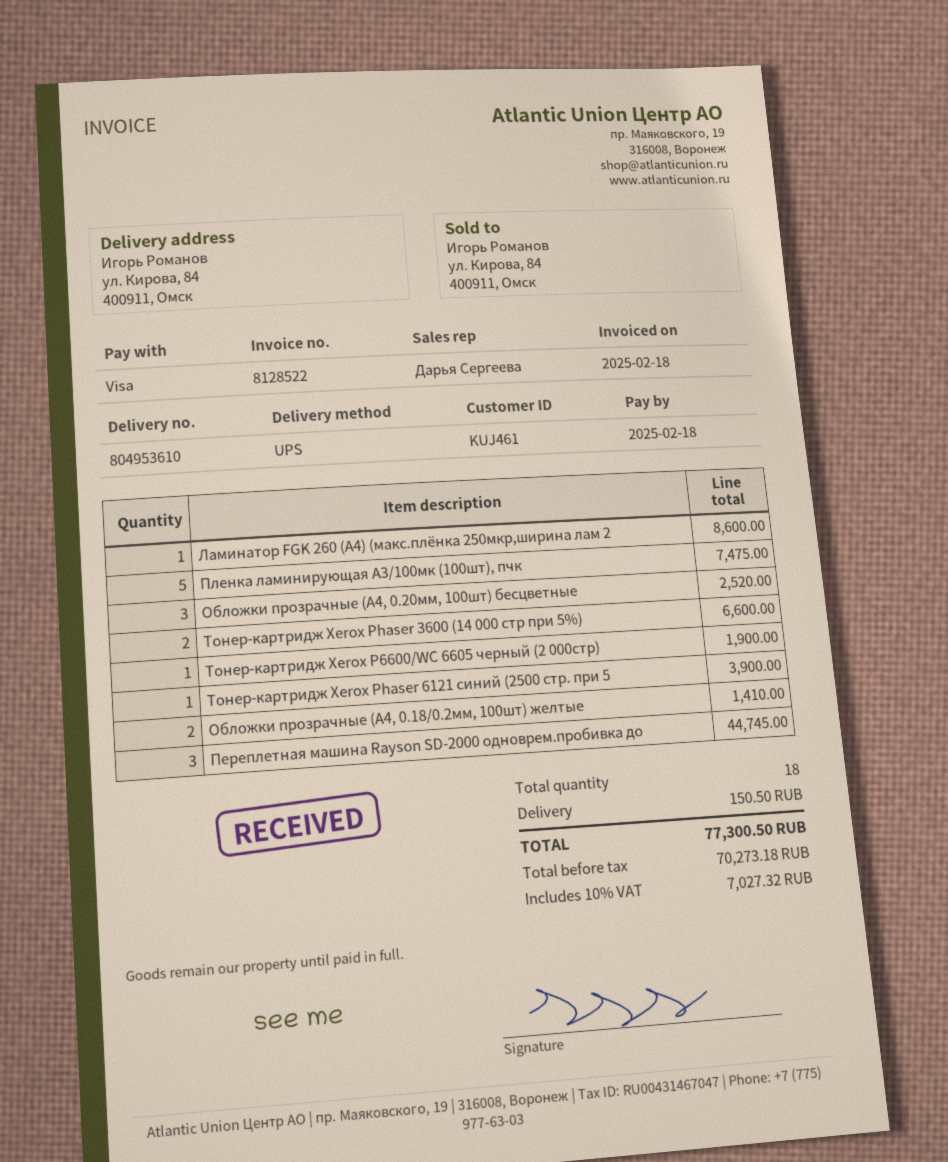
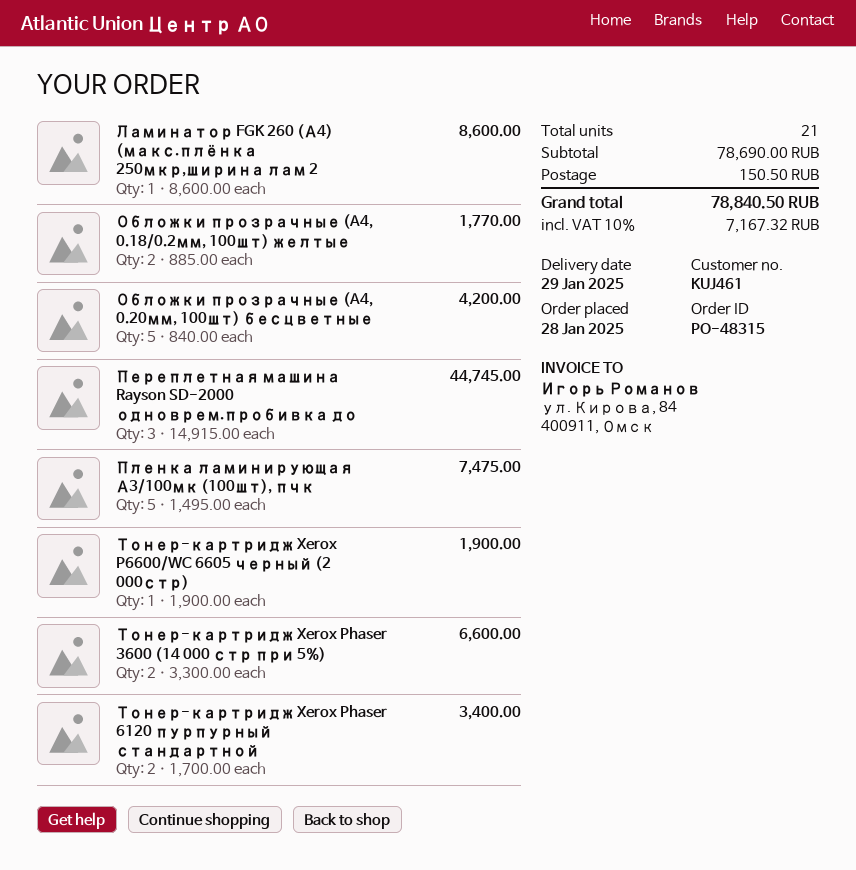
Обложки прозрачные (A4, 0.20мм, 100шт) бесцветные: 3 for 2520.00 -> 5 for 4200.00
Тонер-картридж Xerox Phaser 6121 синий (2500 стр. при 5: 1 for 3900.00 -> none
Обложки прозрачные (A4, 0.18/0.2мм, 100шт) желтые: 2 for 1410.00 -> 2 for 1770.00
Тонер-картридж Xerox Phaser 6120 пурпурный стандартной: none -> 2 for 3400.00
total quantity: 18 -> 21
tax: 10% = 7027.32 -> 10% = 7167.32
total: 77300.50 -> 78840.50

